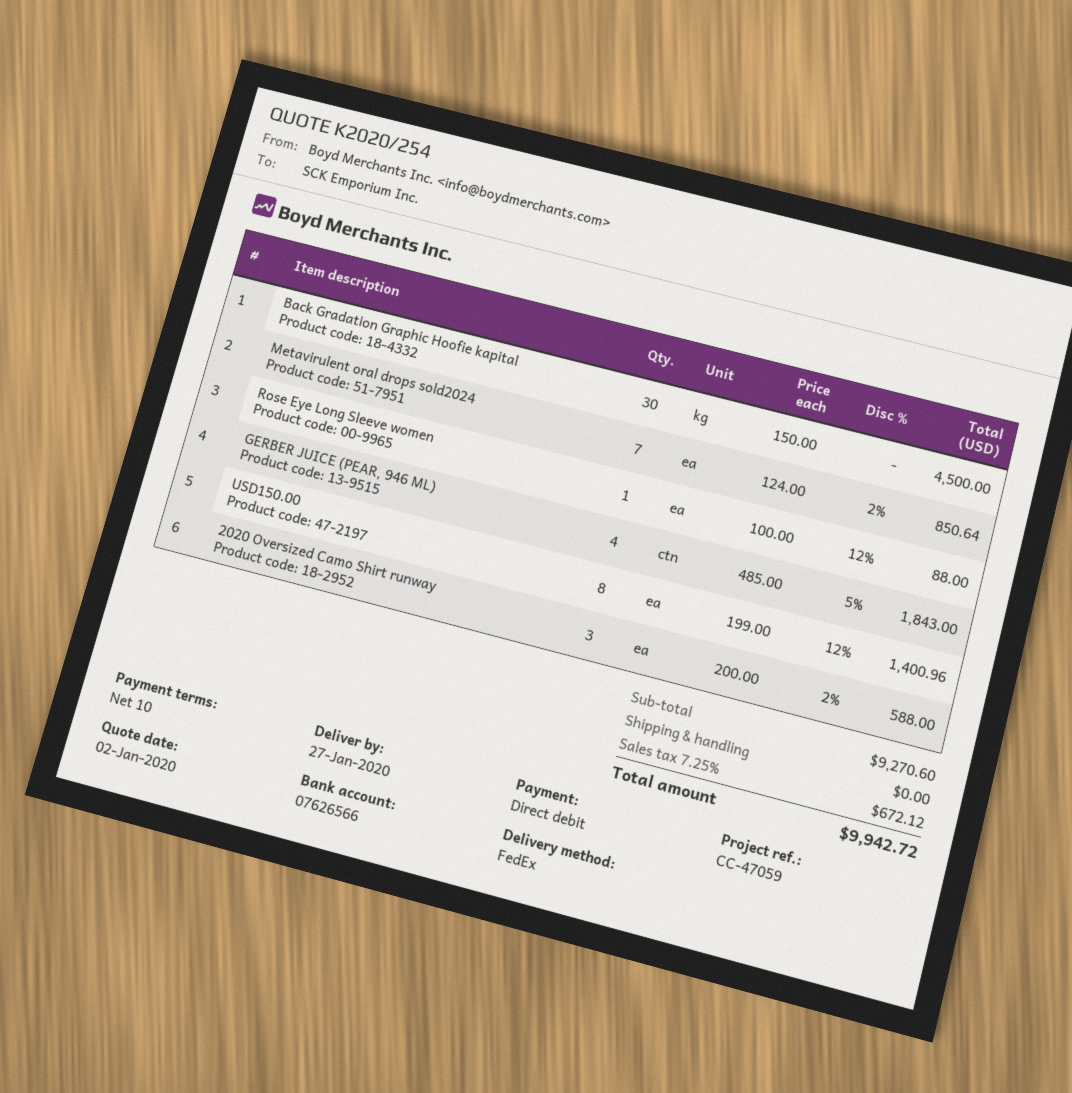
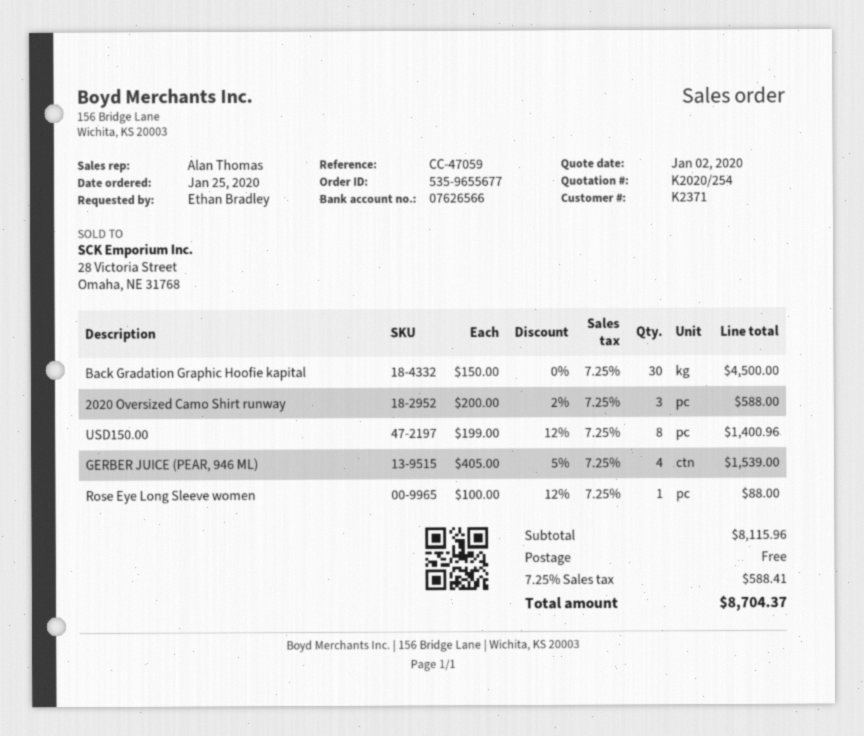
Metavirulent oral drops sold2024: 7 x 124.00 - 2% = 850.64 -> none
GERBER JUICE (PEAR, 946 ML): 4 x 485.00 - 5% = 1843.00 -> 4 x 405.00 - 5% = 1539.00
subtotal: 9270.60 -> 8115.96
tax: 7.25% = 672.12 -> 7.25% = 588.41
total: 9942.72 -> 8704.37

